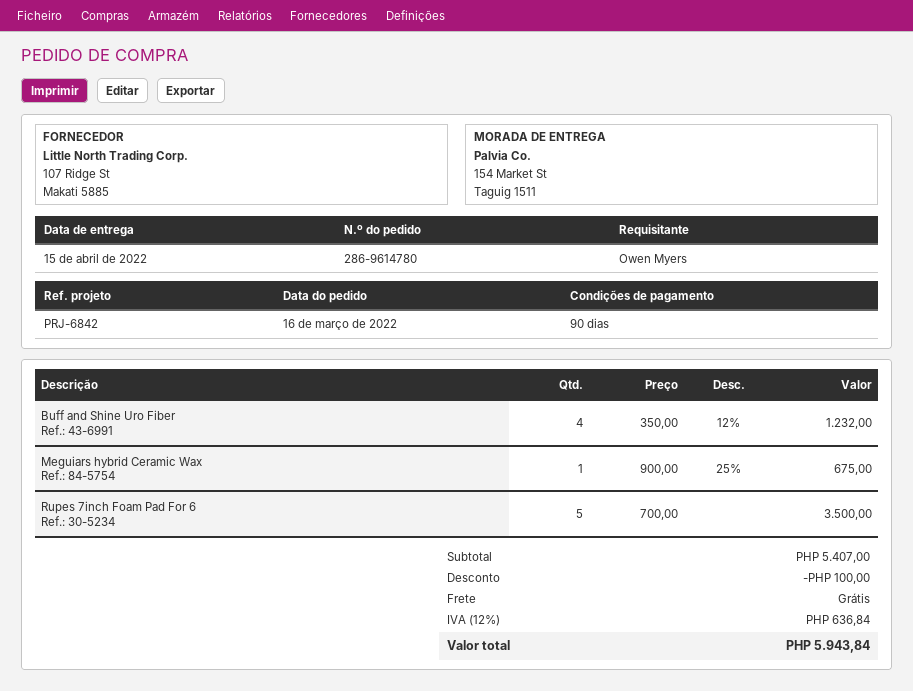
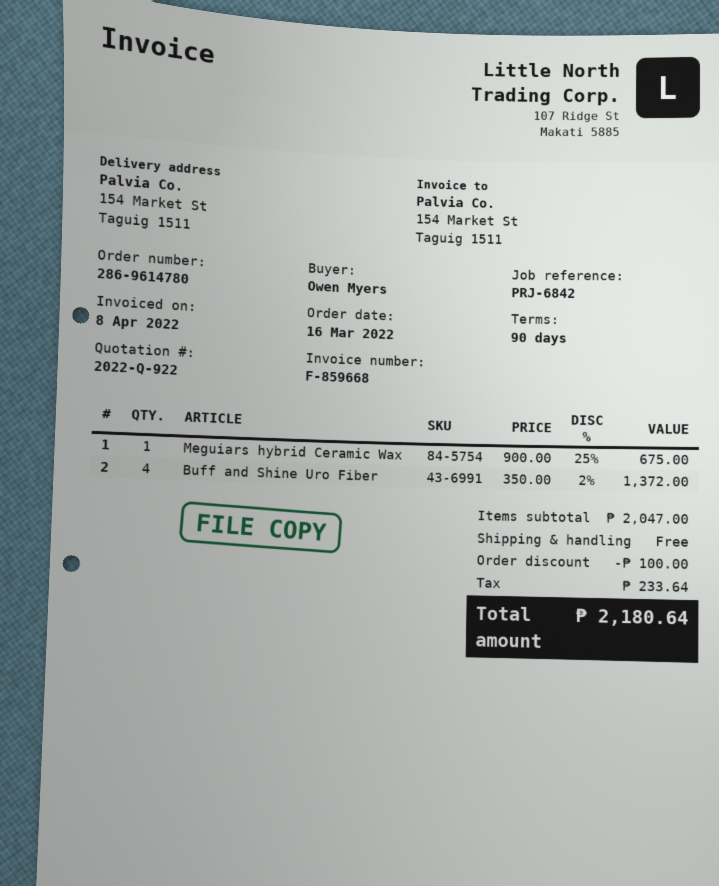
Buff and Shine Uro Fiber: 4 x 350.00 - 12% = 1232.00 -> 4 x 350.00 - 2% = 1372.00
Rupes 7inch Foam Pad For 6: 5 x 700.00 = 3500.00 -> none
subtotal: 5407.00 -> 2047.00
tax: 636.84 -> 233.64
total: 5943.84 -> 2180.64

